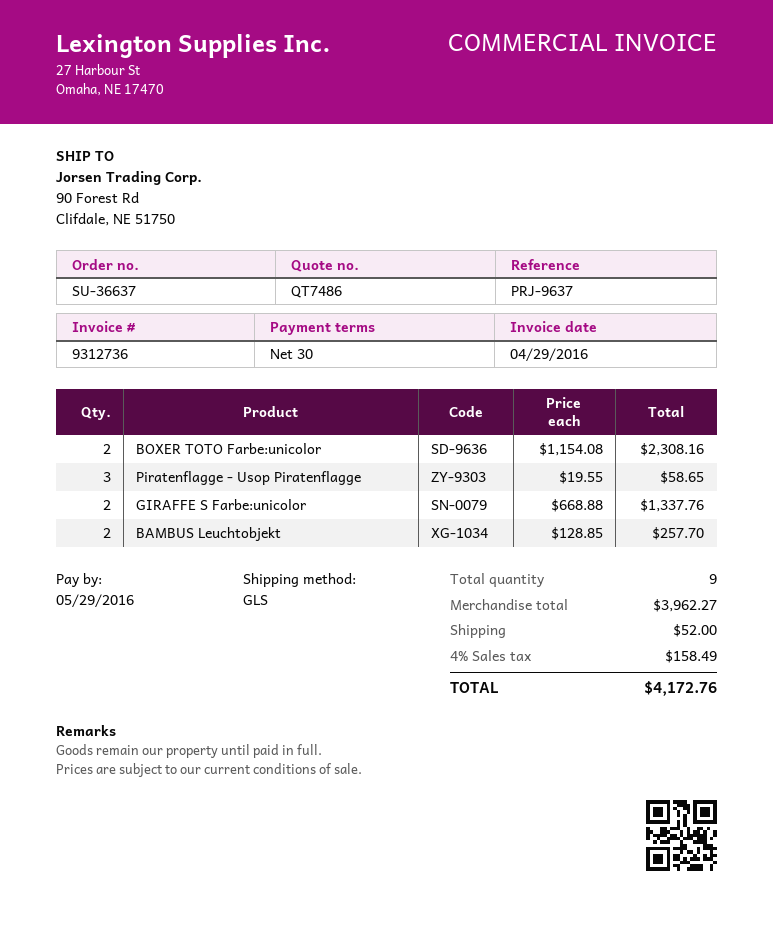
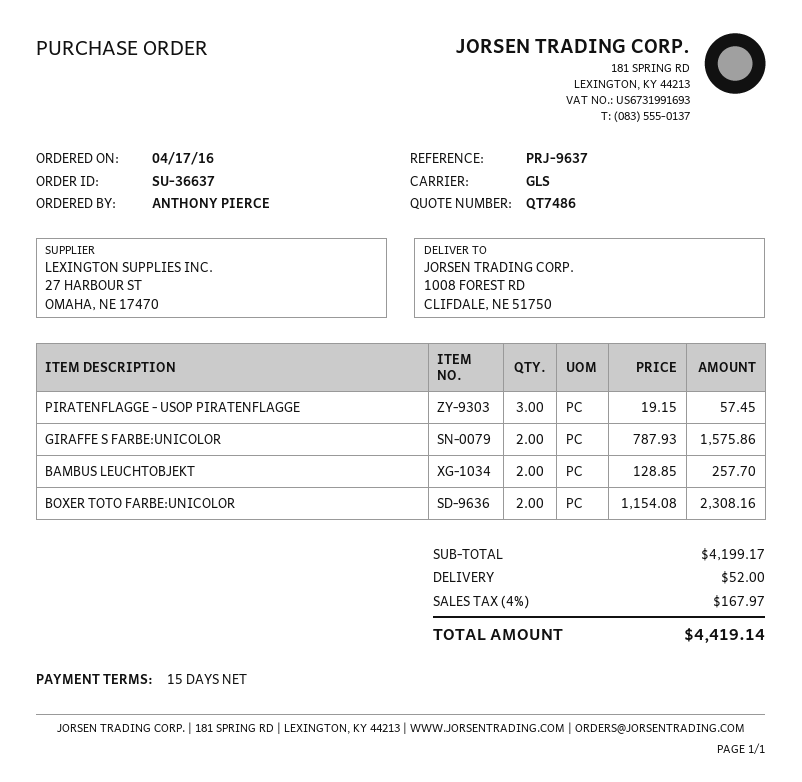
payment terms: 30 days -> 15 days
ship to: 90 Forest Rd, Clifdale, NE 51750 -> 1008 FOREST RD, CLIFDALE, NE 51750
Piratenflagge - Usop Piratenflagge: 3 x 19.55 = 58.65 -> 3 x 19.15 = 57.45
GIRAFFE S Farbe:unicolor: 2 x 668.88 = 1337.76 -> 2 x 787.93 = 1575.86
subtotal: 3962.27 -> 4199.17
tax: 4% = 158.49 -> 4% = 167.97
total: 4172.76 -> 4419.14

